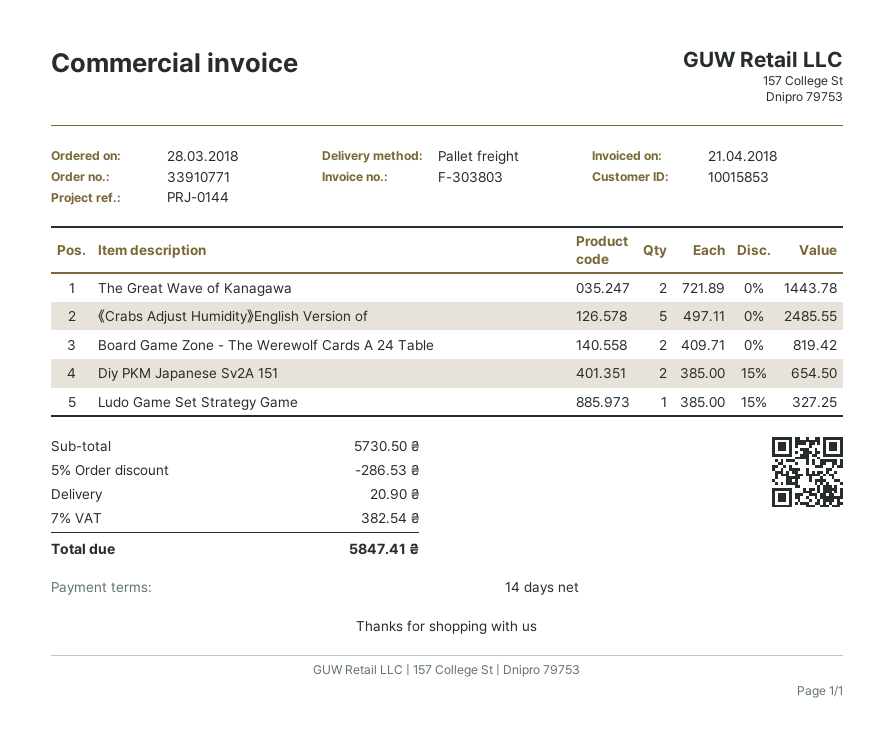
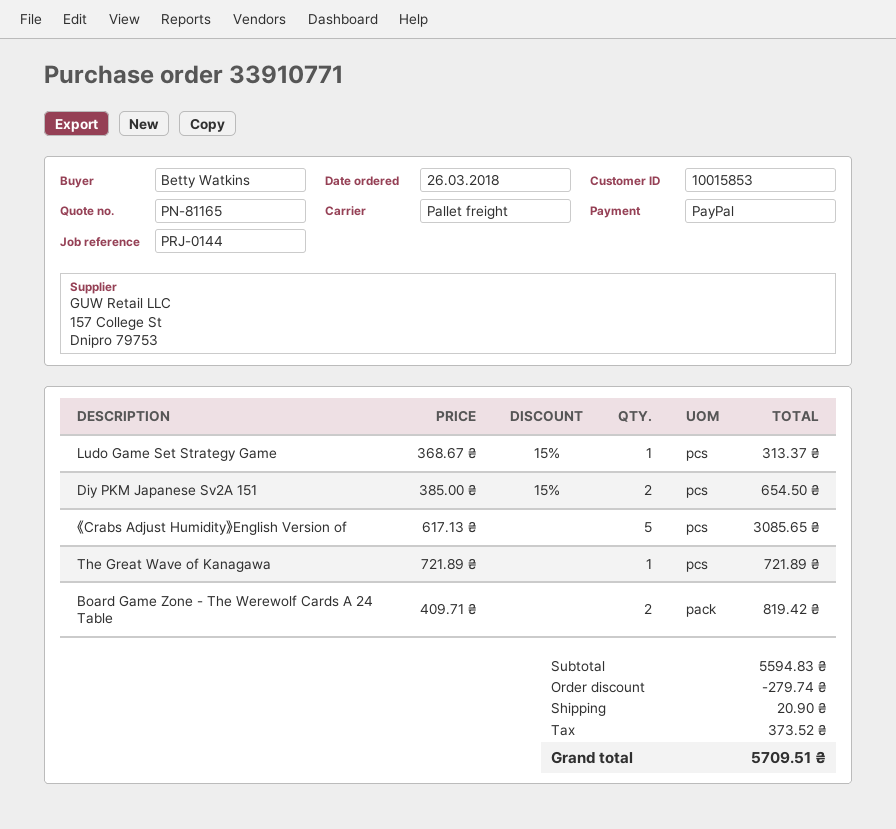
order date: 2018-03-28 -> 2018-03-26
The Great Wave of Kanagawa: 2 x 721.89 = 1443.78 -> 1 x 721.89 = 721.89
《Crabs Adjust Humidity》English Version of: 5 x 497.11 = 2485.55 -> 5 x 617.13 = 3085.65
Ludo Game Set Strategy Game: 1 x 385.00 - 15% = 327.25 -> 1 x 368.67 - 15% = 313.37
subtotal: 5730.50 -> 5594.83
discount: 286.53 -> 279.74
tax: 382.54 -> 373.52
total: 5847.41 -> 5709.51

